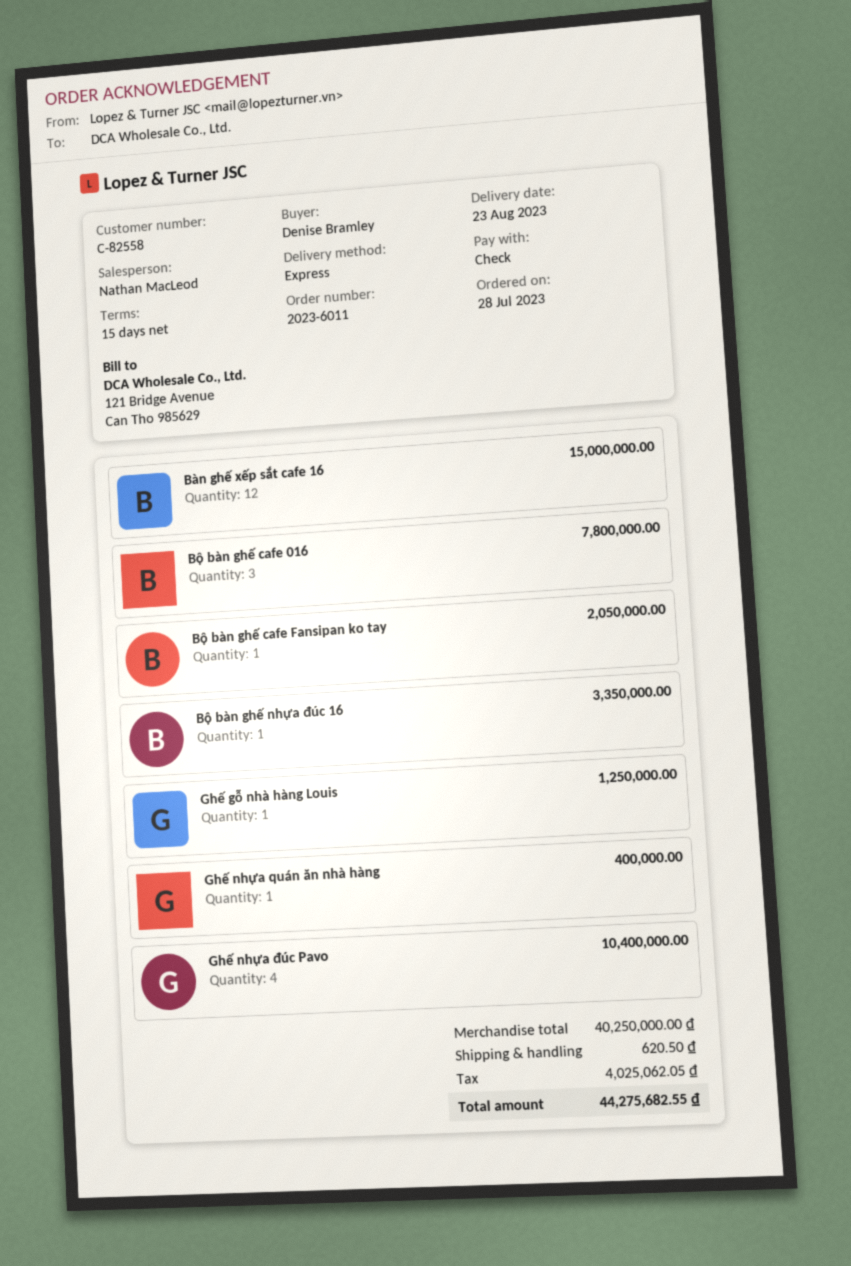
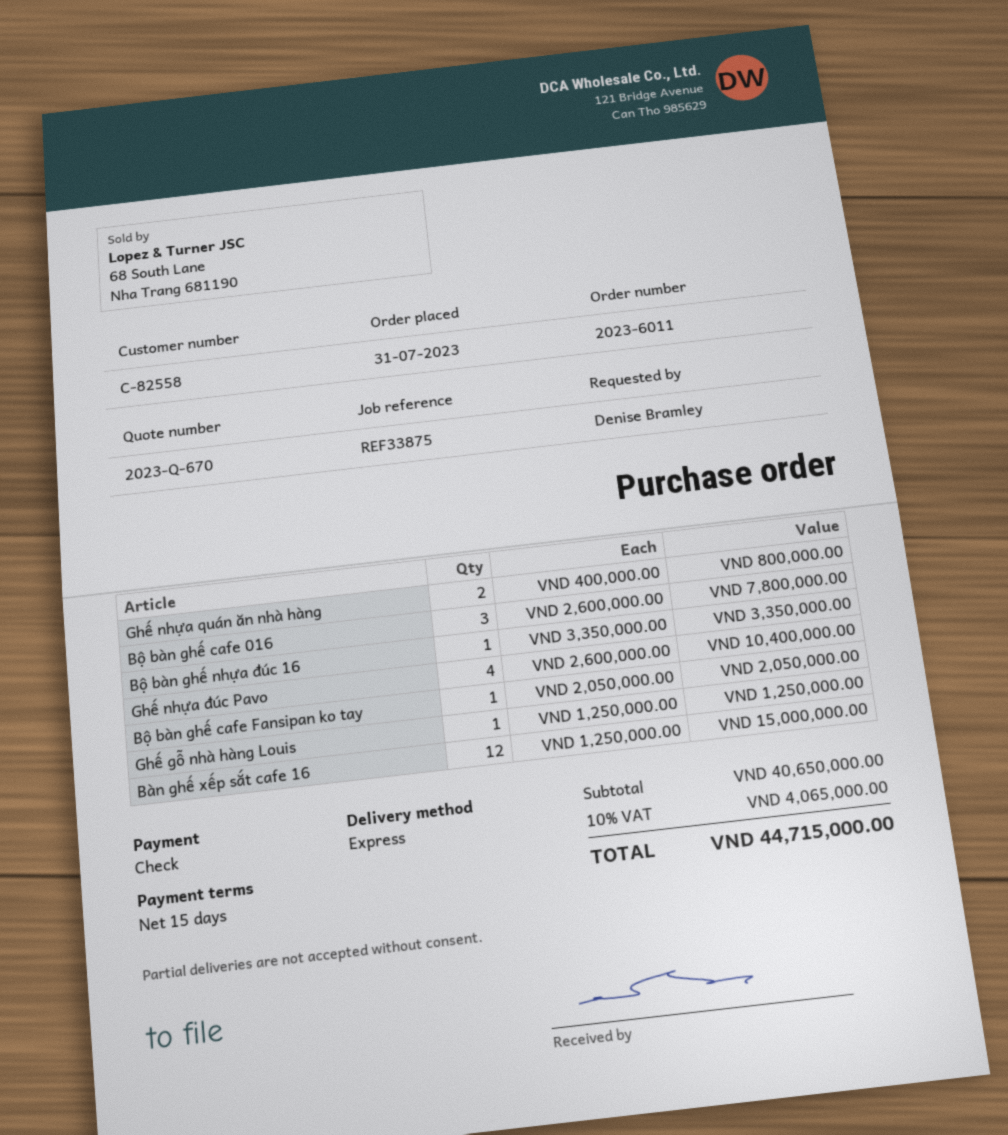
order date: 2023-07-28 -> 2023-07-31
Ghế nhựa quán ăn nhà hàng: 1 for 400000.00 -> 2 for 800000.00
subtotal: 40250000.00 -> 40650000.00
shipping: 620.50 -> none
tax: 4025062.05 -> 4065000.00
total: 44275682.55 -> 44715000.00

